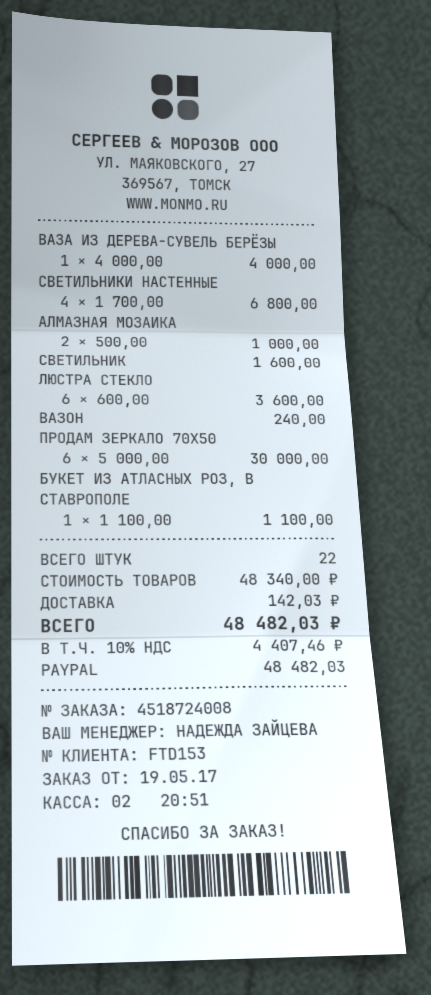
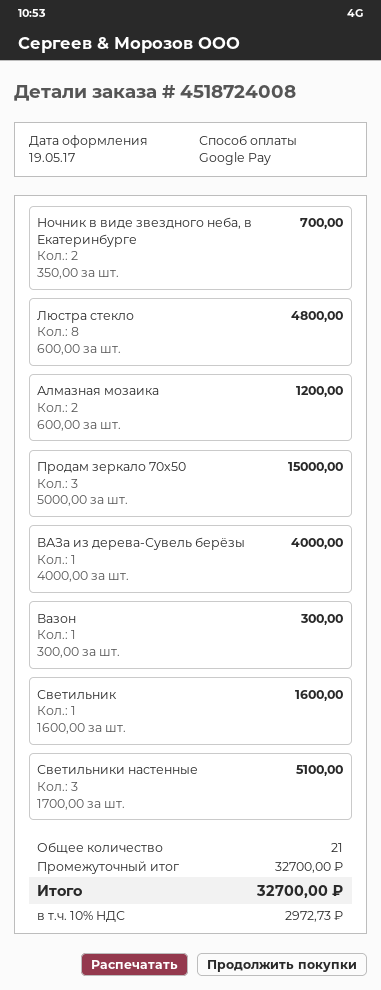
payment method: PayPal -> Google Pay
СВЕТИЛЬНИКИ НАСТЕННЫЕ: 4 x 1700.00 = 6800.00 -> 3 x 1700.00 = 5100.00
АЛМАЗНАЯ МОЗАИКА: 2 x 500.00 = 1000.00 -> 2 x 600.00 = 1200.00
ЛЮСТРА СТЕКЛО: 6 x 600.00 = 3600.00 -> 8 x 600.00 = 4800.00
ВАЗОН: 1 x 240.00 = 240.00 -> 1 x 300.00 = 300.00
ПРОДАМ ЗЕРКАЛО 70Х50: 6 x 5000.00 = 30000.00 -> 3 x 5000.00 = 15000.00
БУКЕТ ИЗ АТЛАСНЫХ РОЗ, В СТАВРОПОЛЕ: 1 x 1100.00 = 1100.00 -> none
Ночник в виде звездного неба, в Екатеринбурге: none -> 2 x 350.00 = 700.00
total quantity: 22 -> 21
subtotal: 48340.00 -> 32700.00
shipping: 142.03 -> none
tax: 10% = 4407.46 -> 10% = 2972.73
total: 48482.03 -> 32700.00

